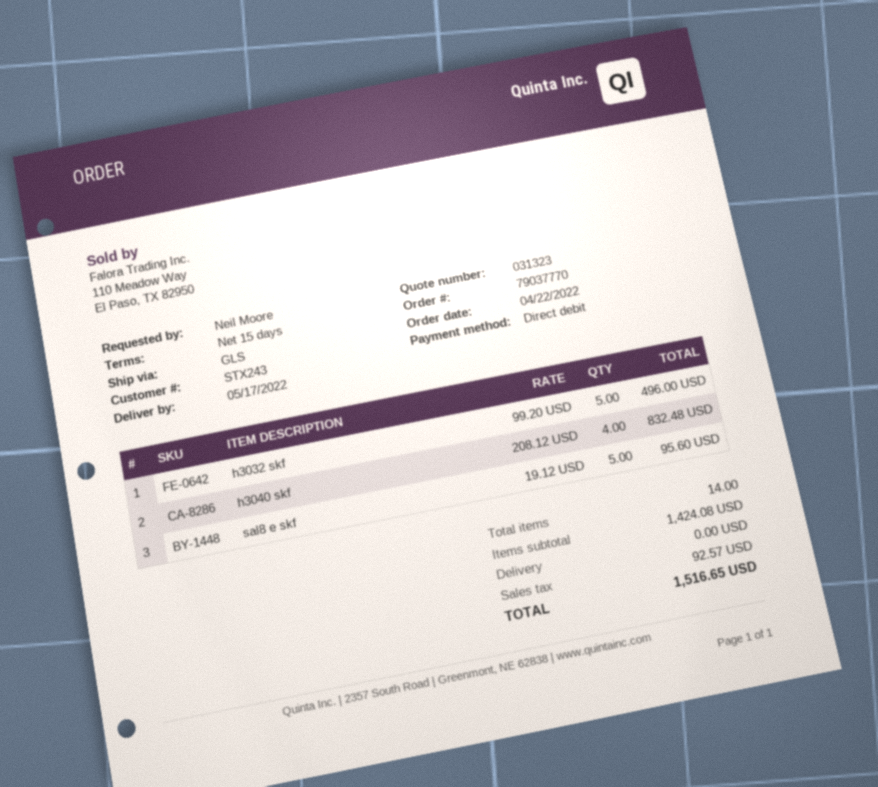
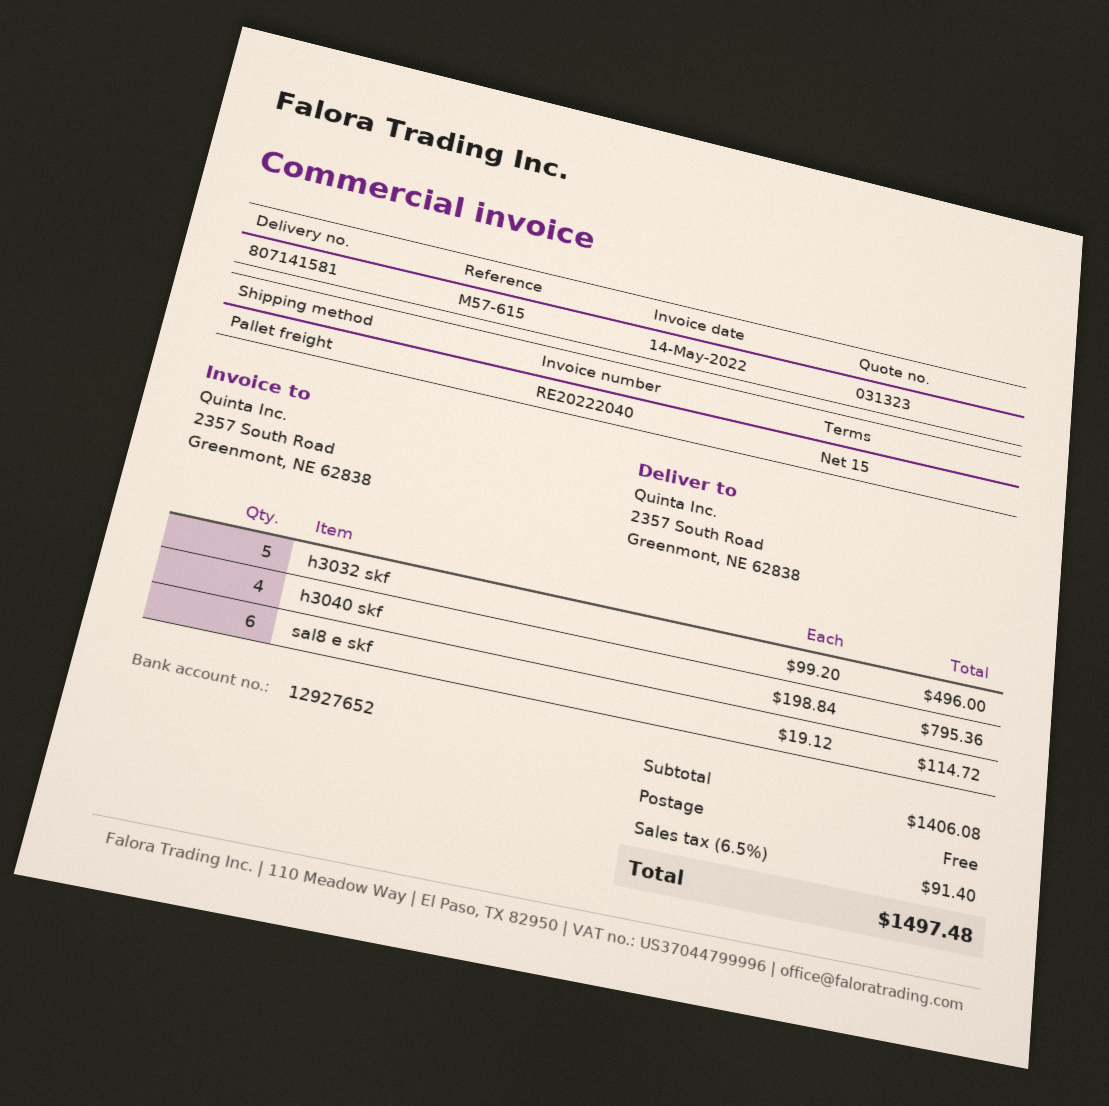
shipping method: GLS -> pallet freight
h3040 skf: 4 x 208.12 = 832.48 -> 4 x 198.84 = 795.36
sal8 e skf: 5 x 19.12 = 95.60 -> 6 x 19.12 = 114.72
subtotal: 1424.08 -> 1406.08
tax: 92.57 -> 91.40
total: 1516.65 -> 1497.48

